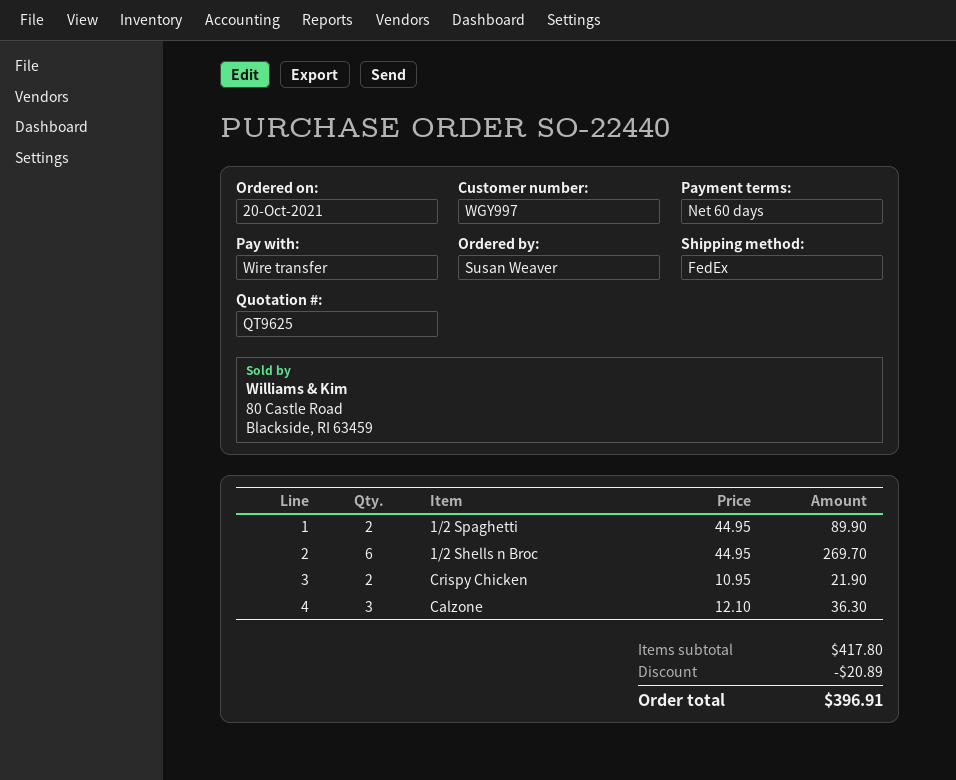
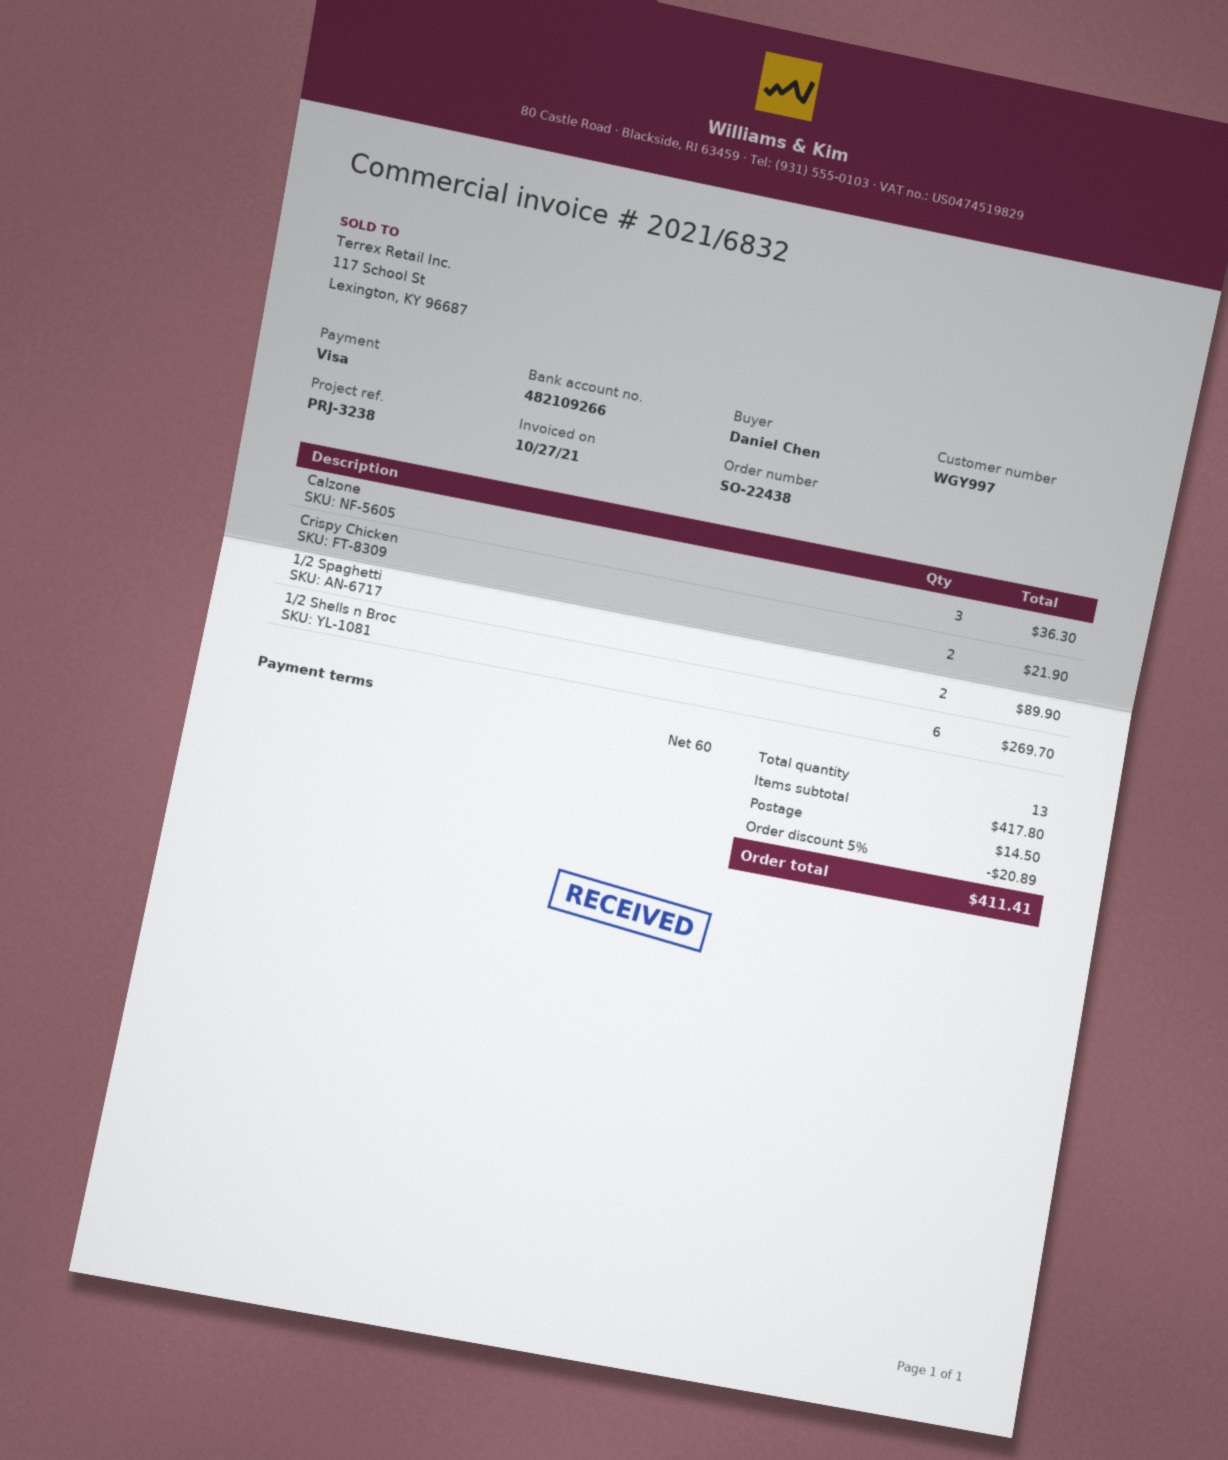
order number: SO-22440 -> SO-22438
ordered by: Susan Weaver -> Daniel Chen
payment method: bank transfer -> Visa
shipping: none -> 14.50
total: 396.91 -> 411.41

